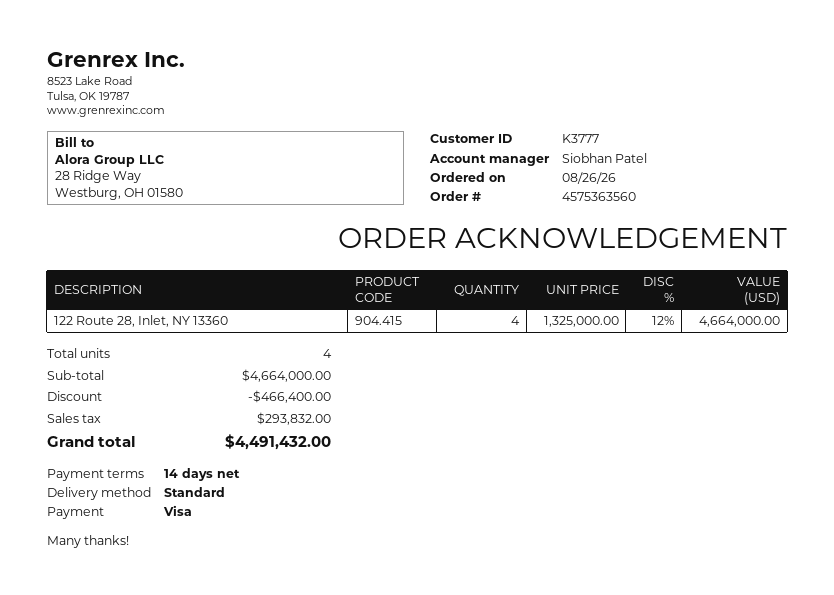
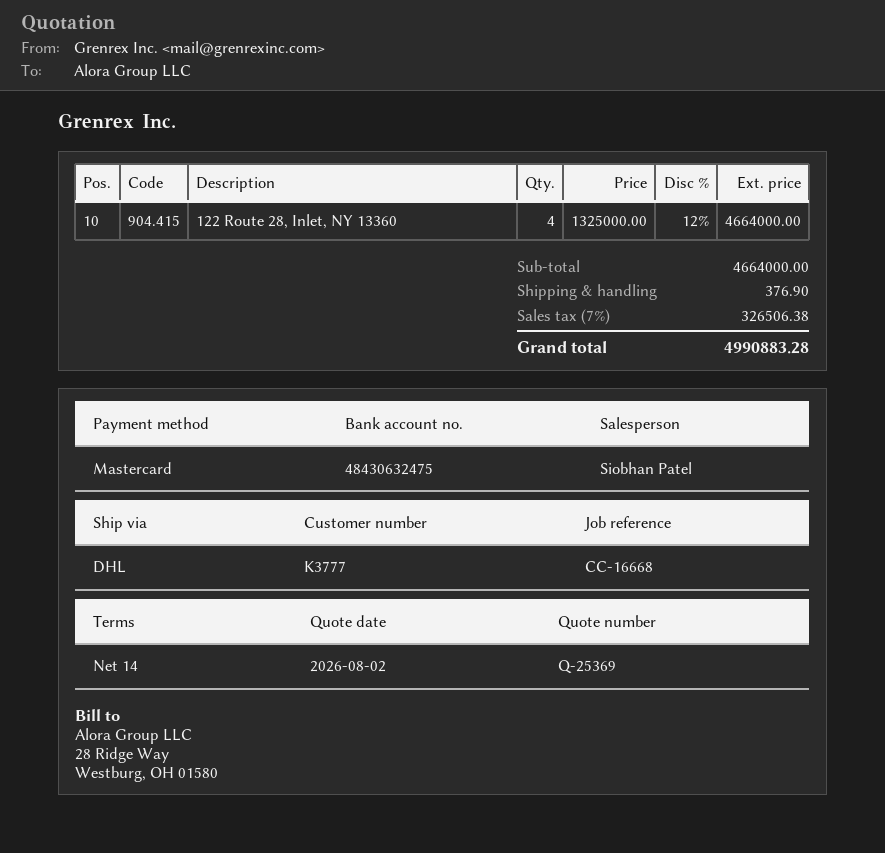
payment method: Visa -> Mastercard
shipping method: standard -> DHL
discount: 466400.00 -> none
shipping: none -> 376.90
tax: 293832.00 -> 326506.38
total: 4491432.00 -> 4990883.28

